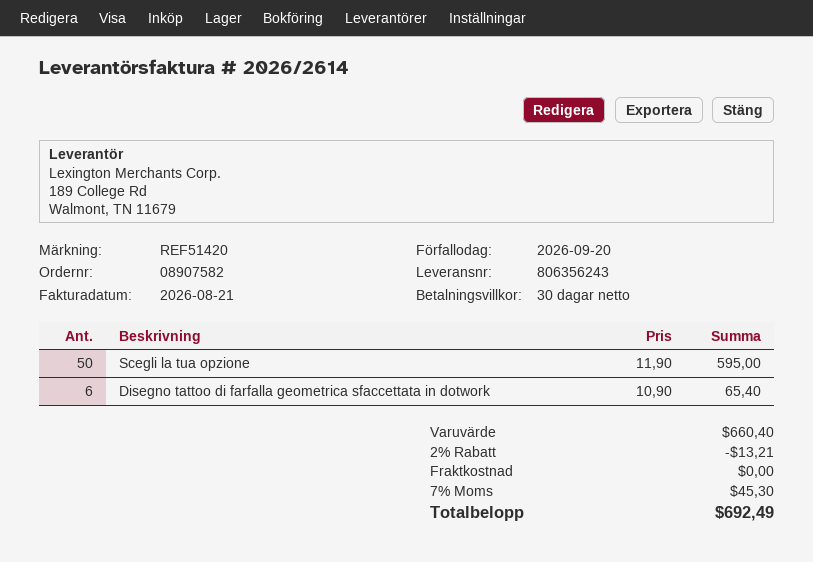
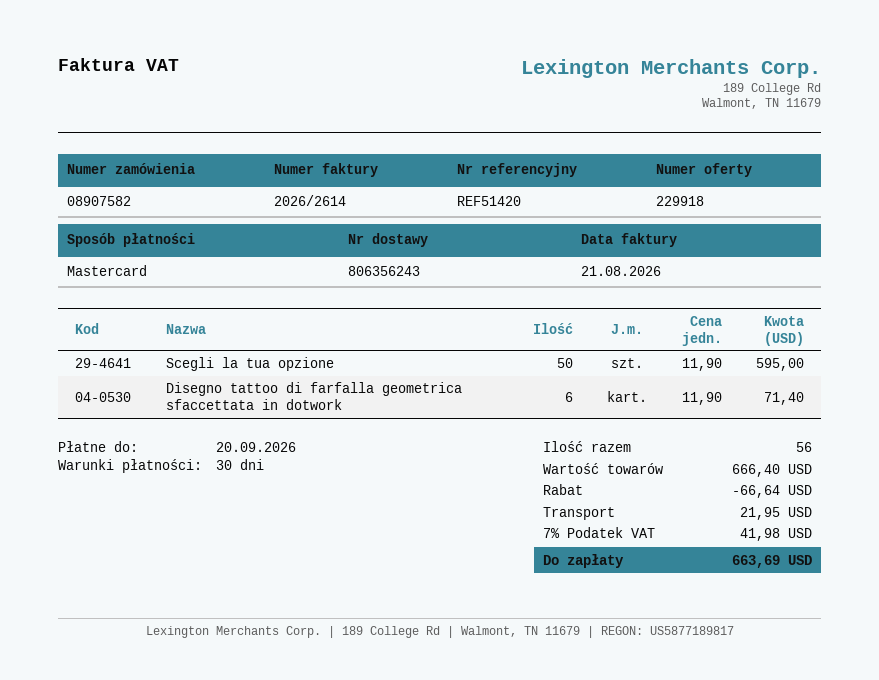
Disegno tattoo di farfalla geometrica sfaccettata in dotwork: 6 x 10.90 = 65.40 -> 6 x 11.90 = 71.40
subtotal: 660.40 -> 666.40
discount: 13.21 -> 66.64
shipping: 0.00 -> 21.95
tax: 7% = 45.30 -> 7% = 41.98
total: 692.49 -> 663.69

